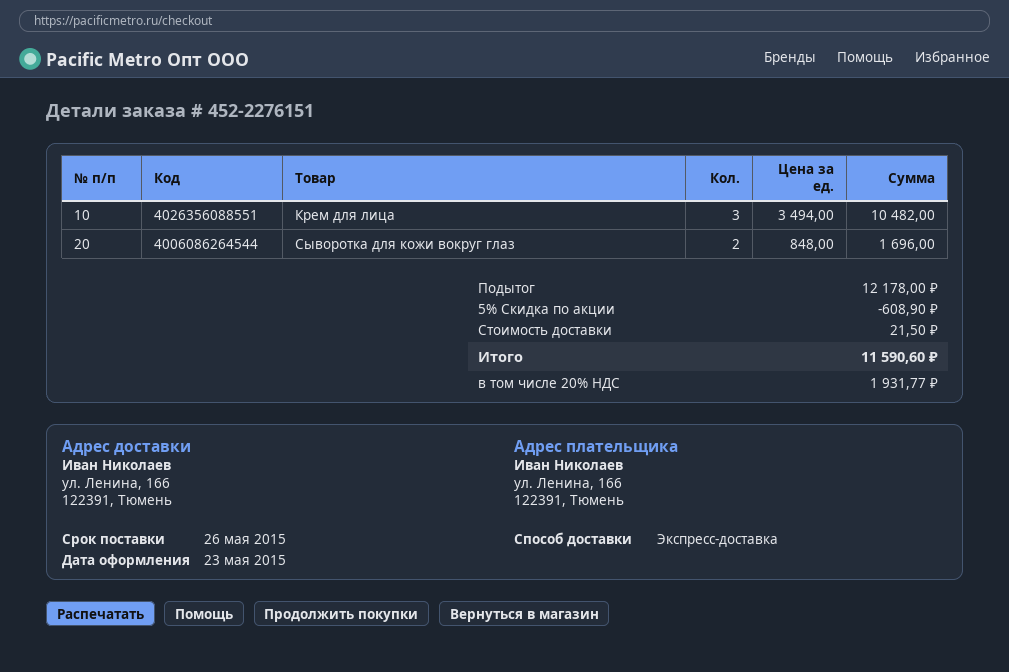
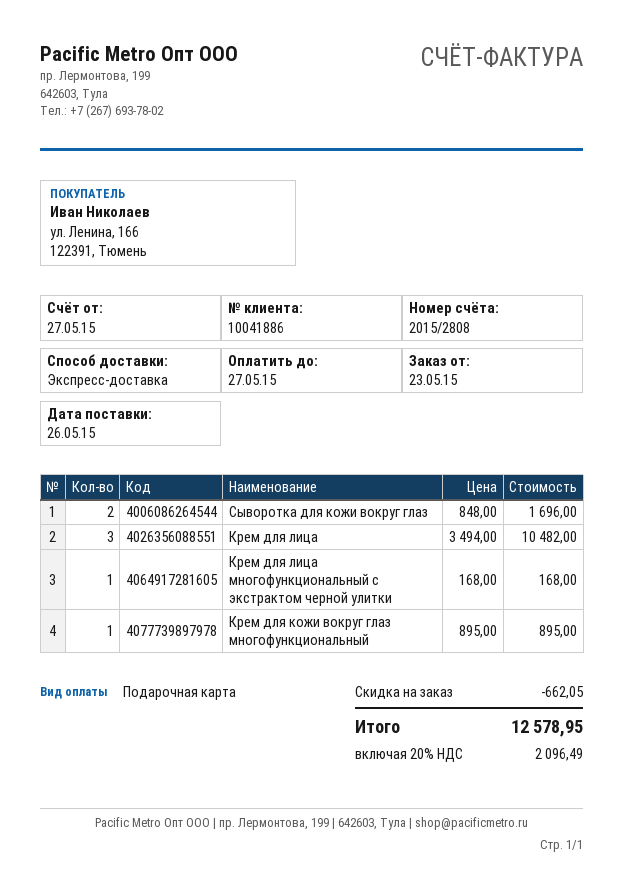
Крем для лица многофункциональный с экстрактом черной улитки: none -> 1 x 168.00 = 168.00
Крем для кожи вокруг глаз многофункциональный: none -> 1 x 895.00 = 895.00
discount: 608.90 -> 662.05
shipping: 21.50 -> none
tax: 20% = 1931.77 -> 20% = 2096.49
total: 11590.60 -> 12578.95

